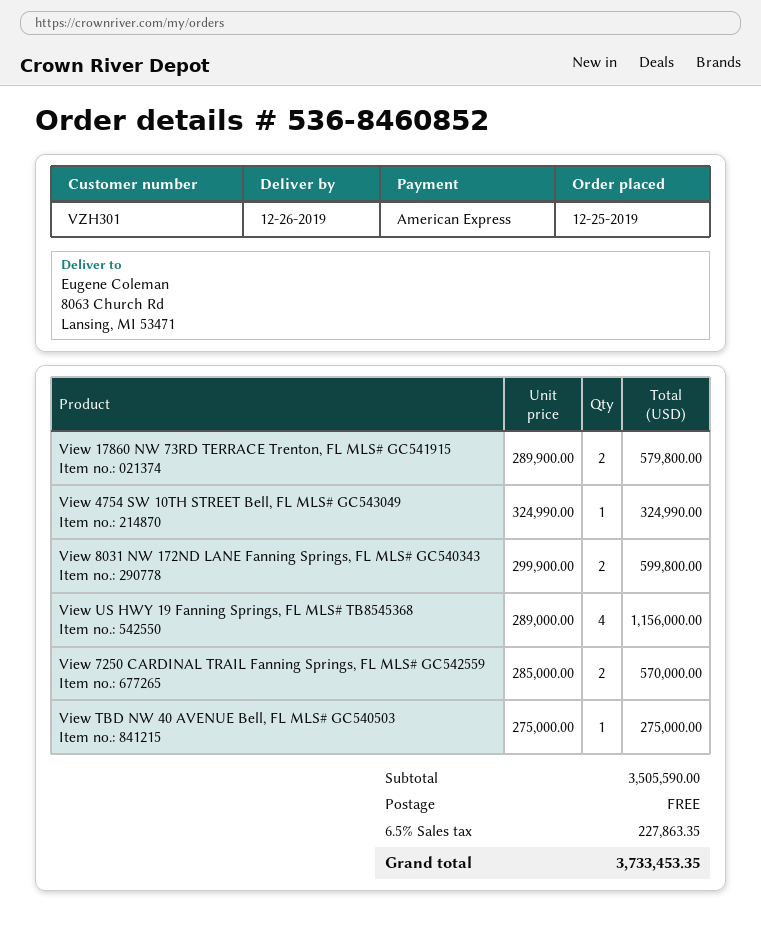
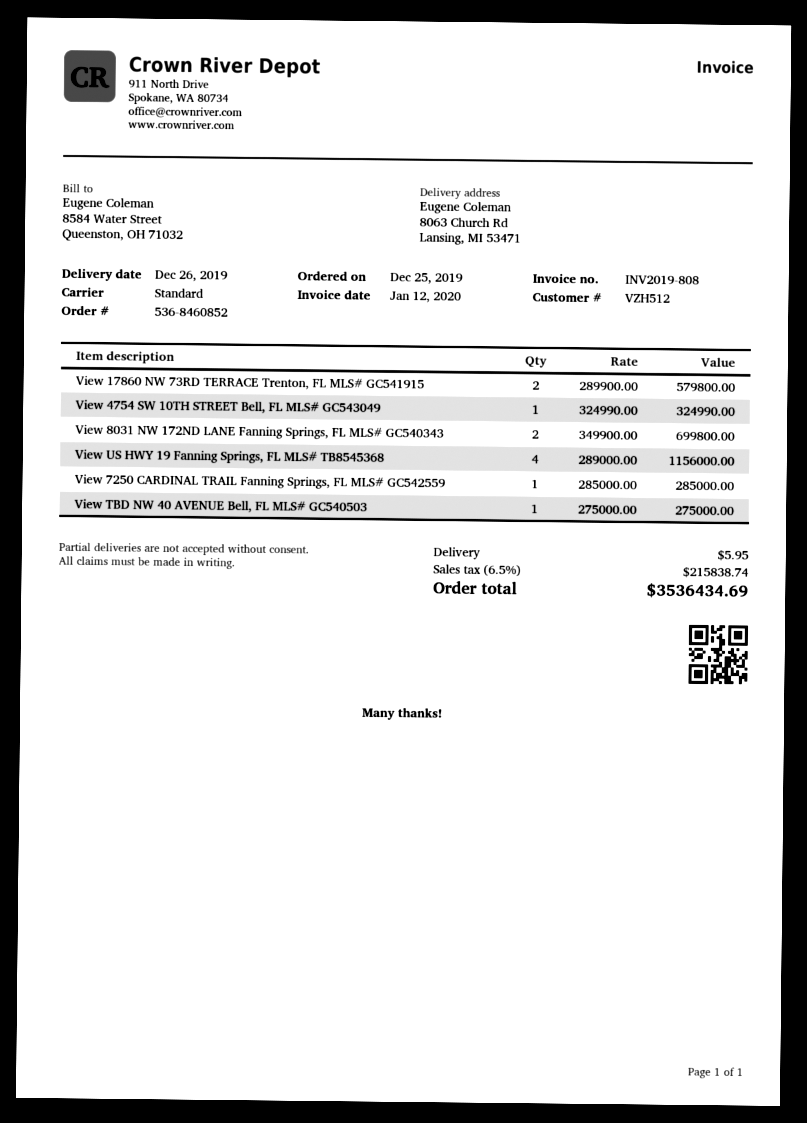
customer number: VZH301 -> VZH512
View 8031 NW 172ND LANE Fanning Springs, FL MLS# GC540343: 2 x 299900.00 = 599800.00 -> 2 x 349900.00 = 699800.00
View 7250 CARDINAL TRAIL Fanning Springs, FL MLS# GC542559: 2 x 285000.00 = 570000.00 -> 1 x 285000.00 = 285000.00
shipping: 0.00 -> 5.95
tax: 6.5% = 227863.35 -> 6.5% = 215838.74
total: 3733453.35 -> 3536434.69

